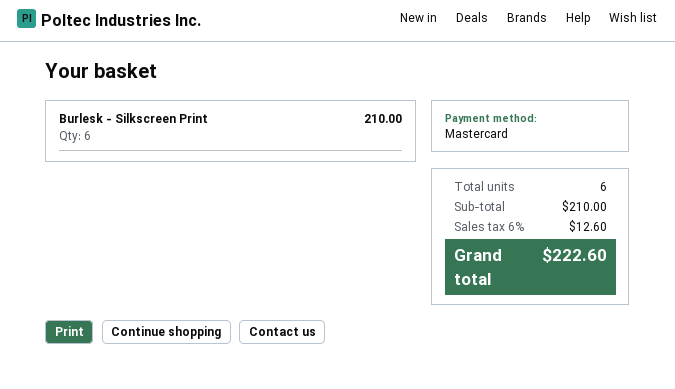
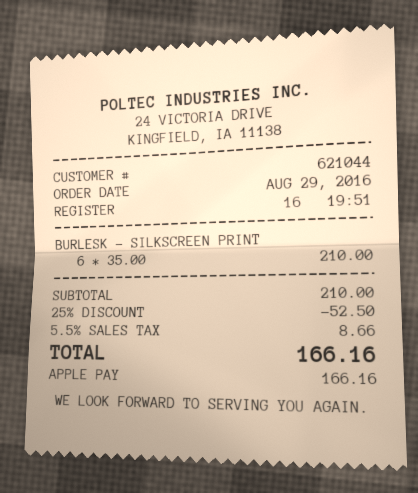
payment method: Mastercard -> Apple Pay
discount: none -> 25% = 52.50
tax: 6% = 12.60 -> 5.5% = 8.66
total: 222.60 -> 166.16

